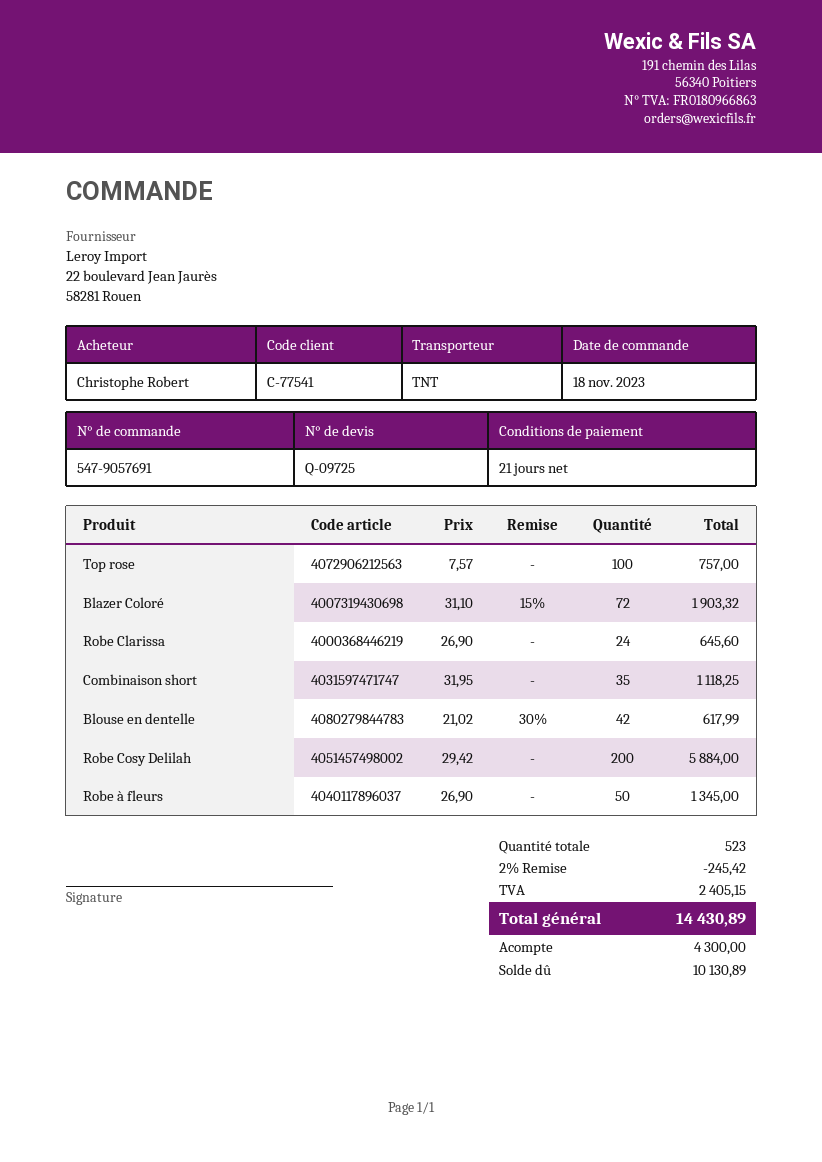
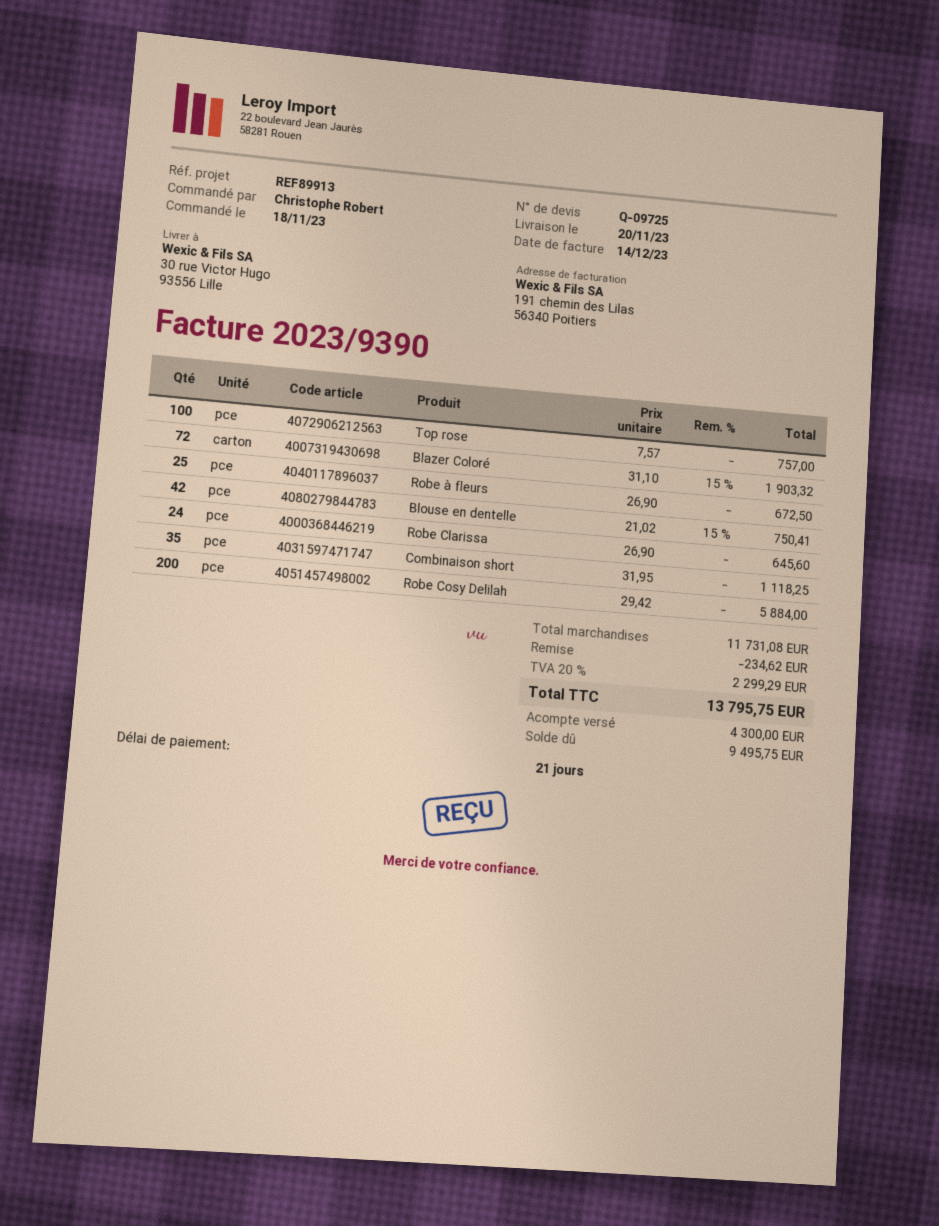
Blouse en dentelle: 42 x 21.02 - 30% = 617.99 -> 42 x 21.02 - 15% = 750.41
Robe à fleurs: 50 x 26.90 = 1345.00 -> 25 x 26.90 = 672.50
discount: 245.42 -> 234.62
tax: 2405.15 -> 2299.29
total: 14430.89 -> 13795.75
balance: 10130.89 -> 9495.75

